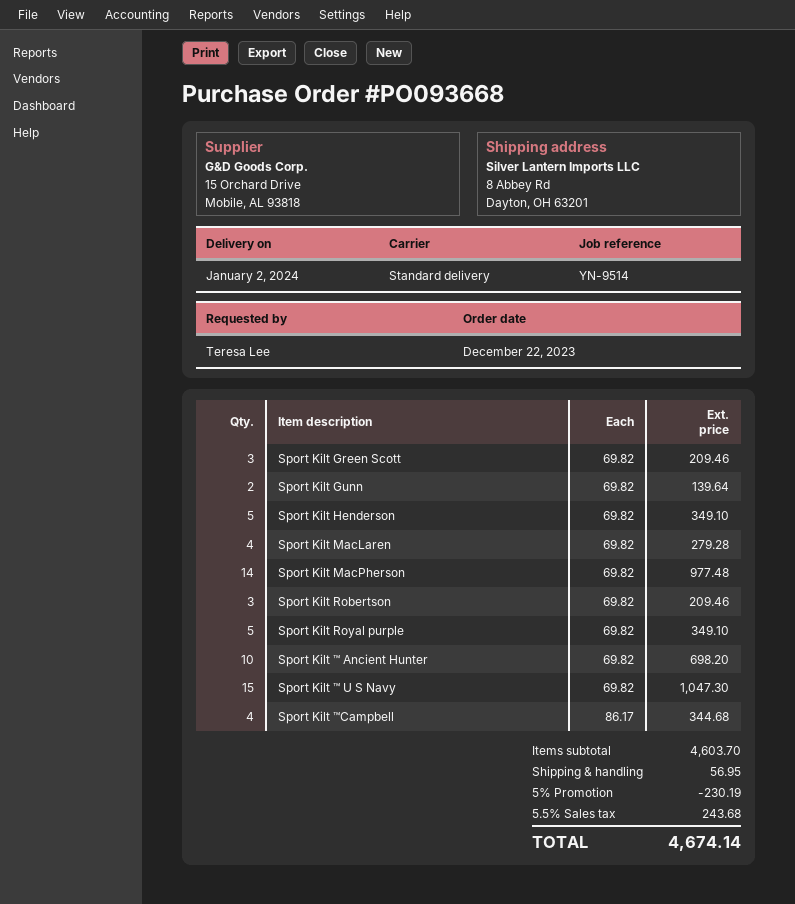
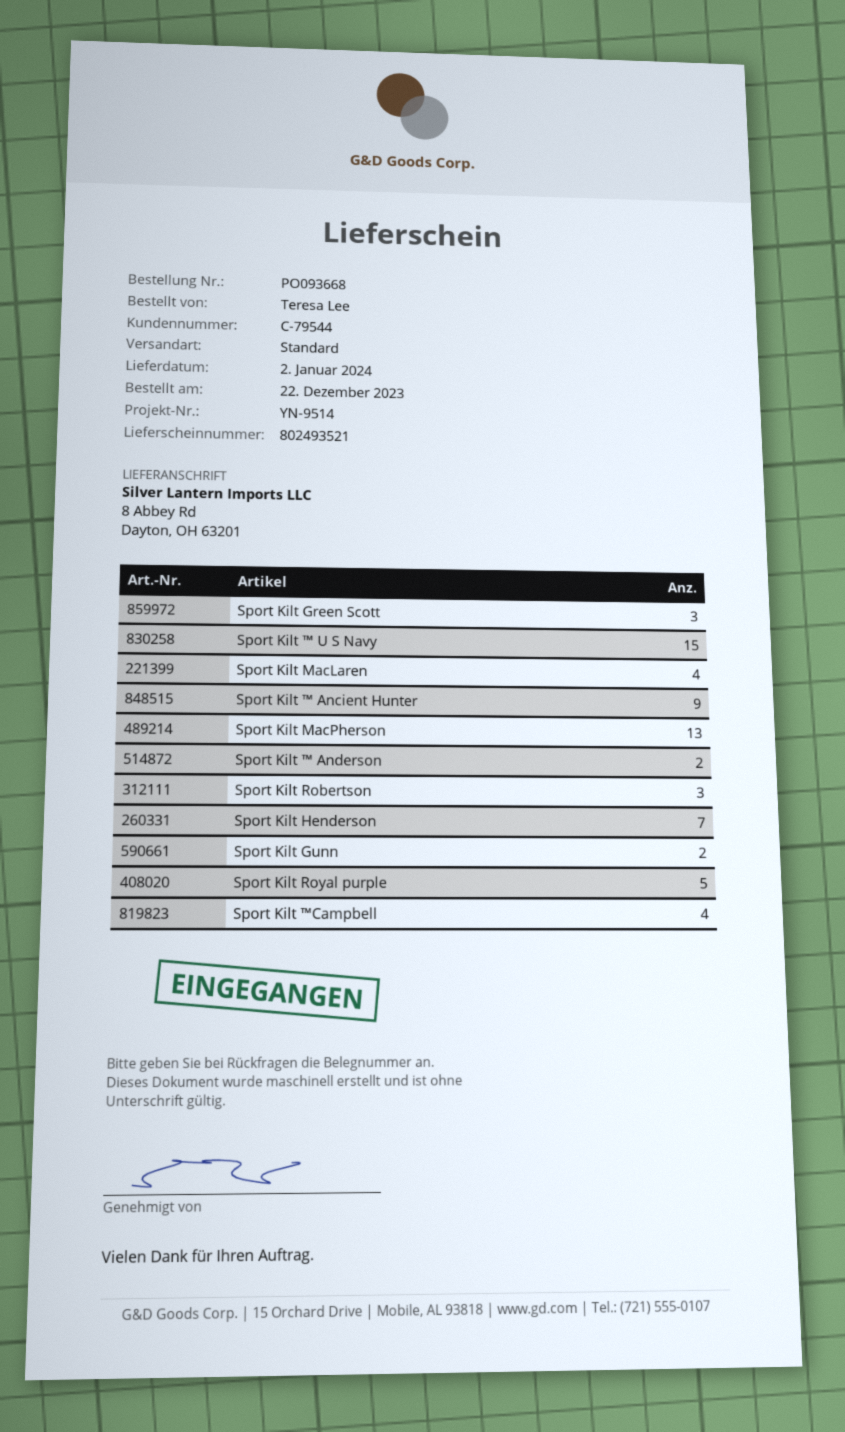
Sport Kilt Henderson: 5 -> 7
Sport Kilt MacPherson: 14 -> 13
Sport Kilt ™ Ancient Hunter: 10 -> 9
Sport Kilt ™ Anderson: none -> 2

